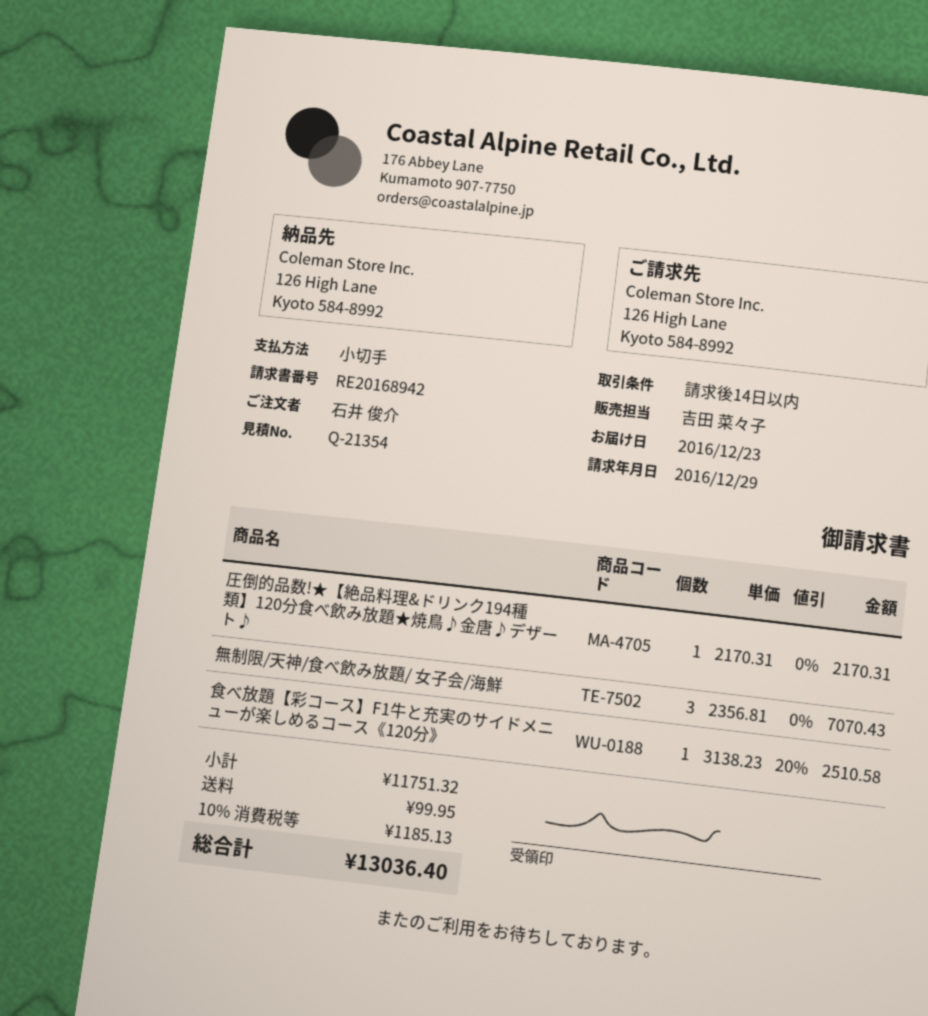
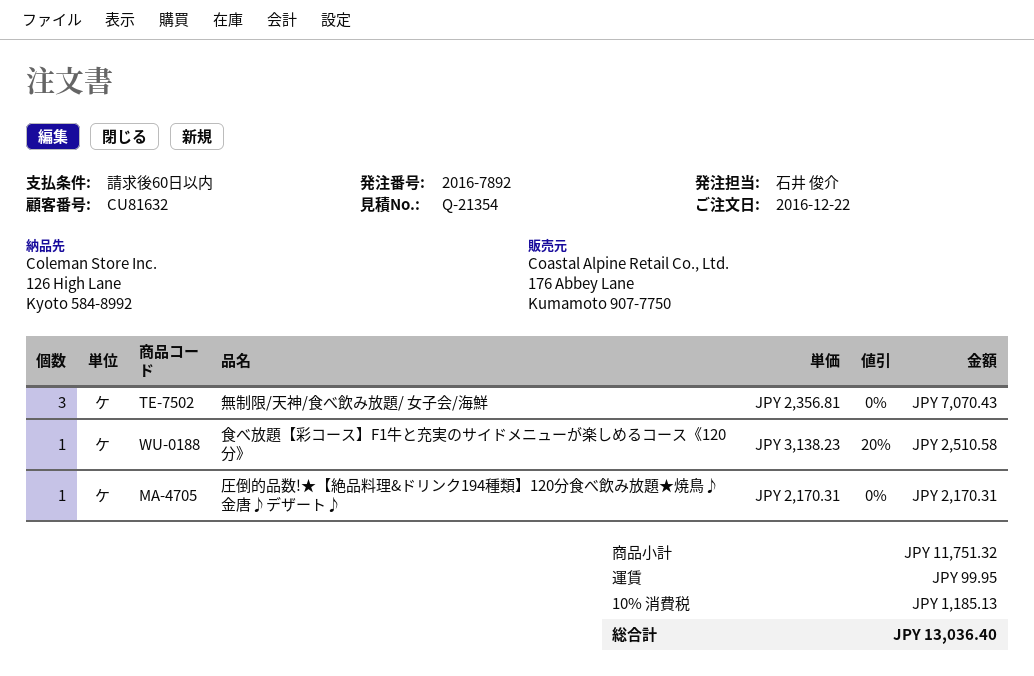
payment terms: 14 days -> 60 days

